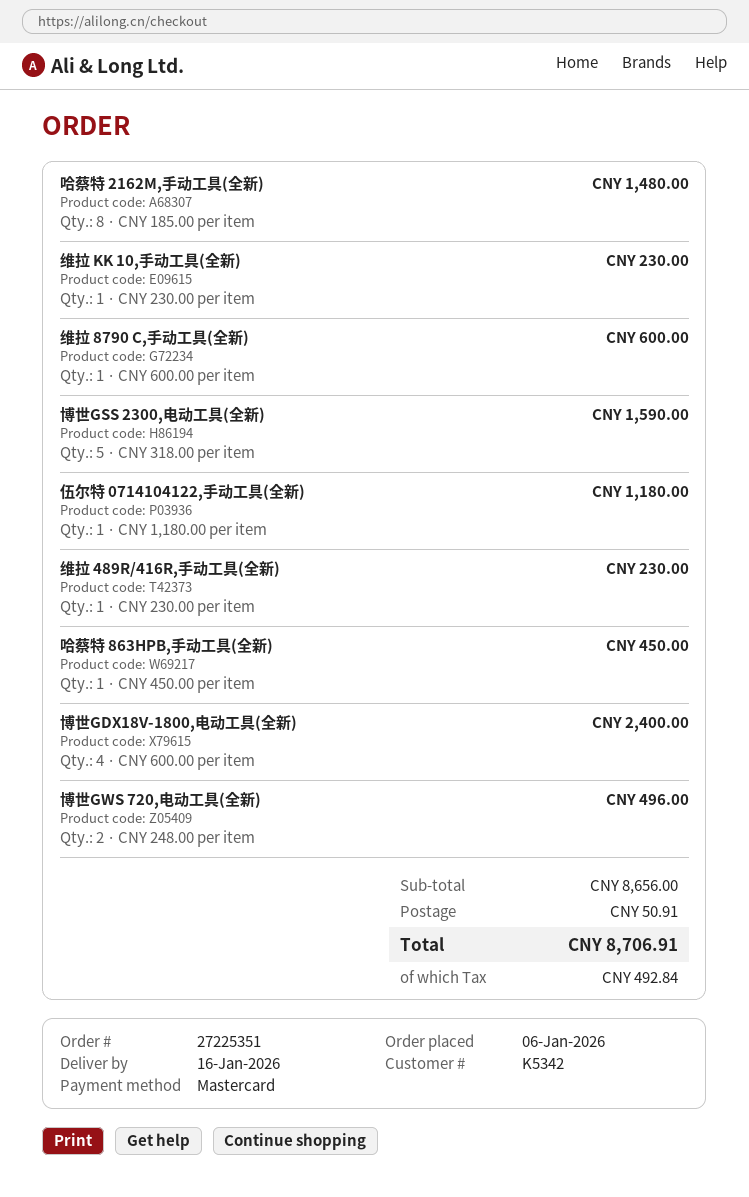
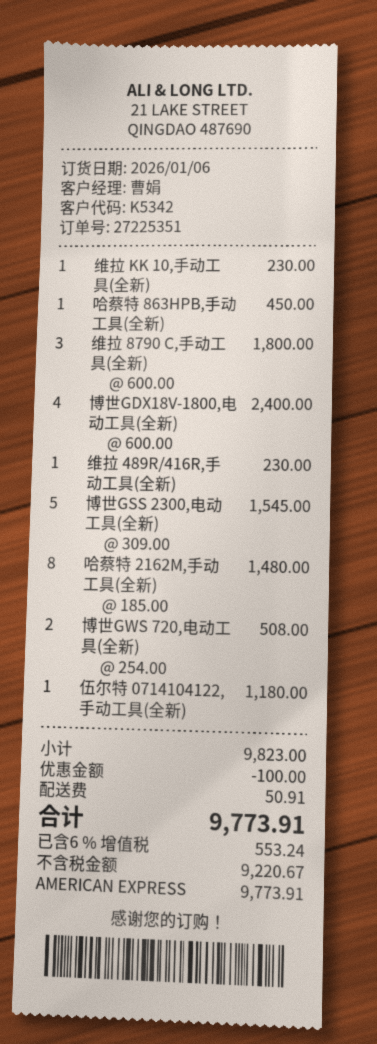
payment method: Mastercard -> American Express
维拉 8790 C,手动工具(全新): 1 x 600.00 = 600.00 -> 3 x 600.00 = 1800.00
博世GSS 2300,电动工具(全新): 5 x 318.00 = 1590.00 -> 5 x 309.00 = 1545.00
博世GWS 720,电动工具(全新): 2 x 248.00 = 496.00 -> 2 x 254.00 = 508.00
subtotal: 8656.00 -> 9823.00
discount: none -> 100.00
tax: 492.84 -> 553.24
total: 8706.91 -> 9773.91

